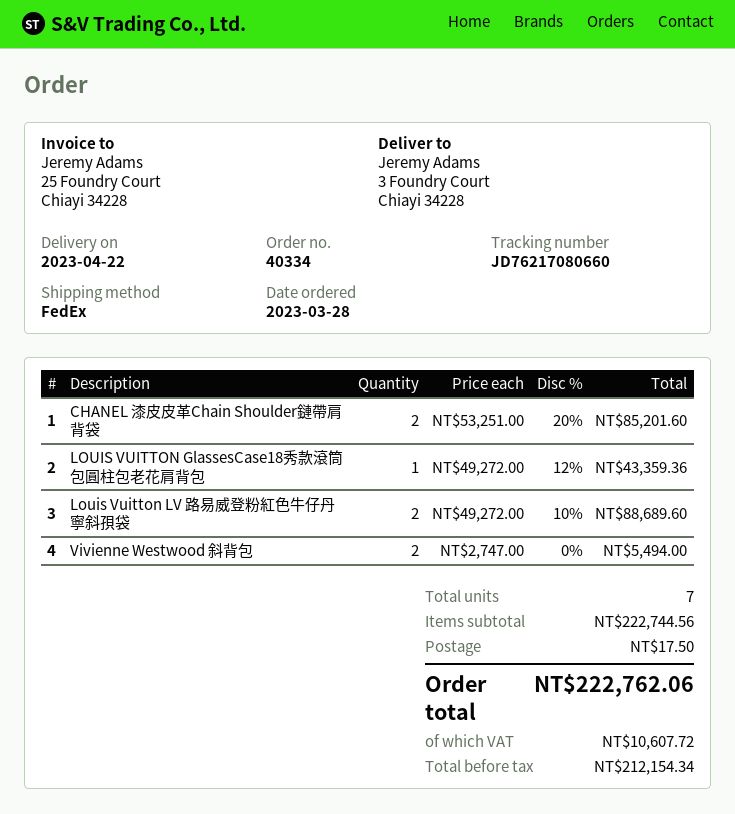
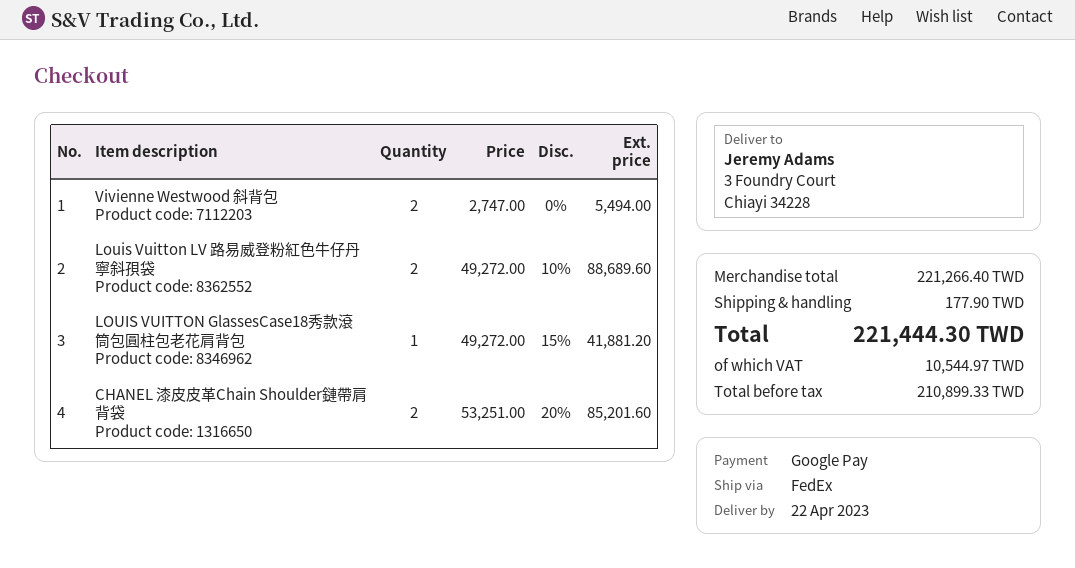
LOUIS VUITTON GlassesCase18秀款滾筒包圓柱包老花肩背包: 1 x 49272.00 - 12% = 43359.36 -> 1 x 49272.00 - 15% = 41881.20
subtotal: 222744.56 -> 221266.40
shipping: 17.50 -> 177.90
net: 212154.34 -> 210899.33
tax: 10607.72 -> 10544.97
total: 222762.06 -> 221444.30

